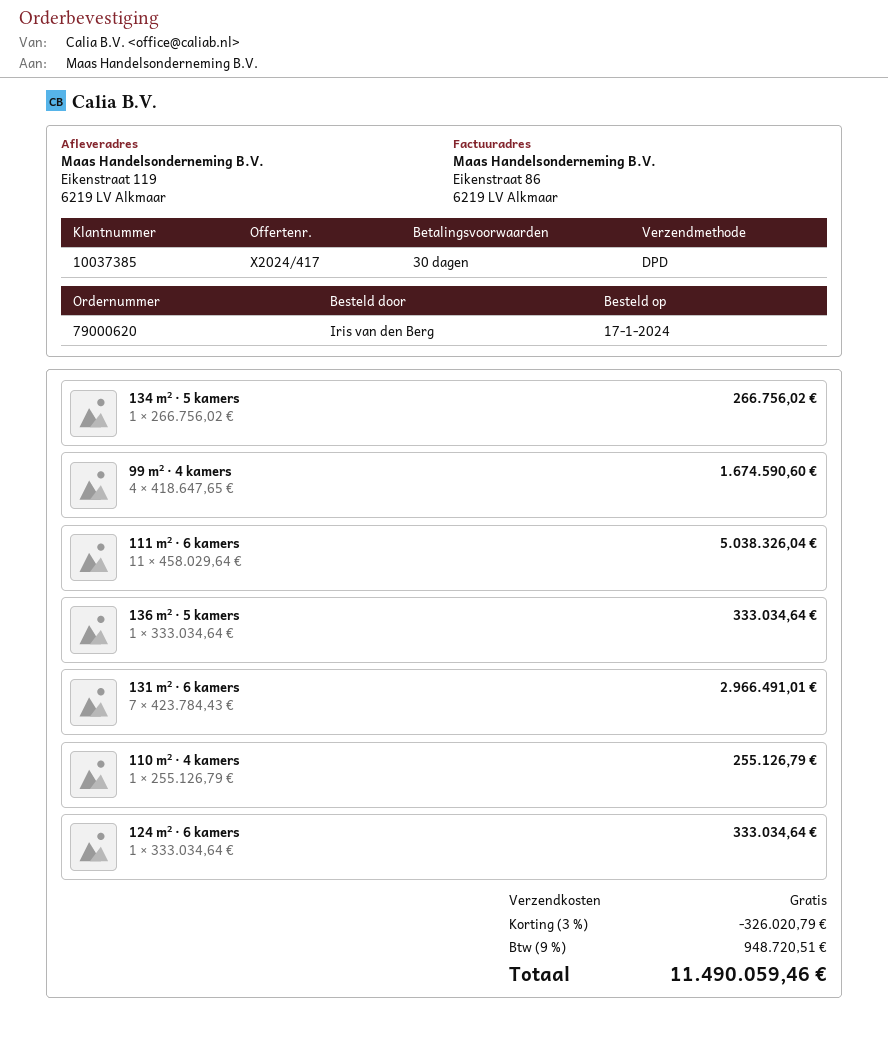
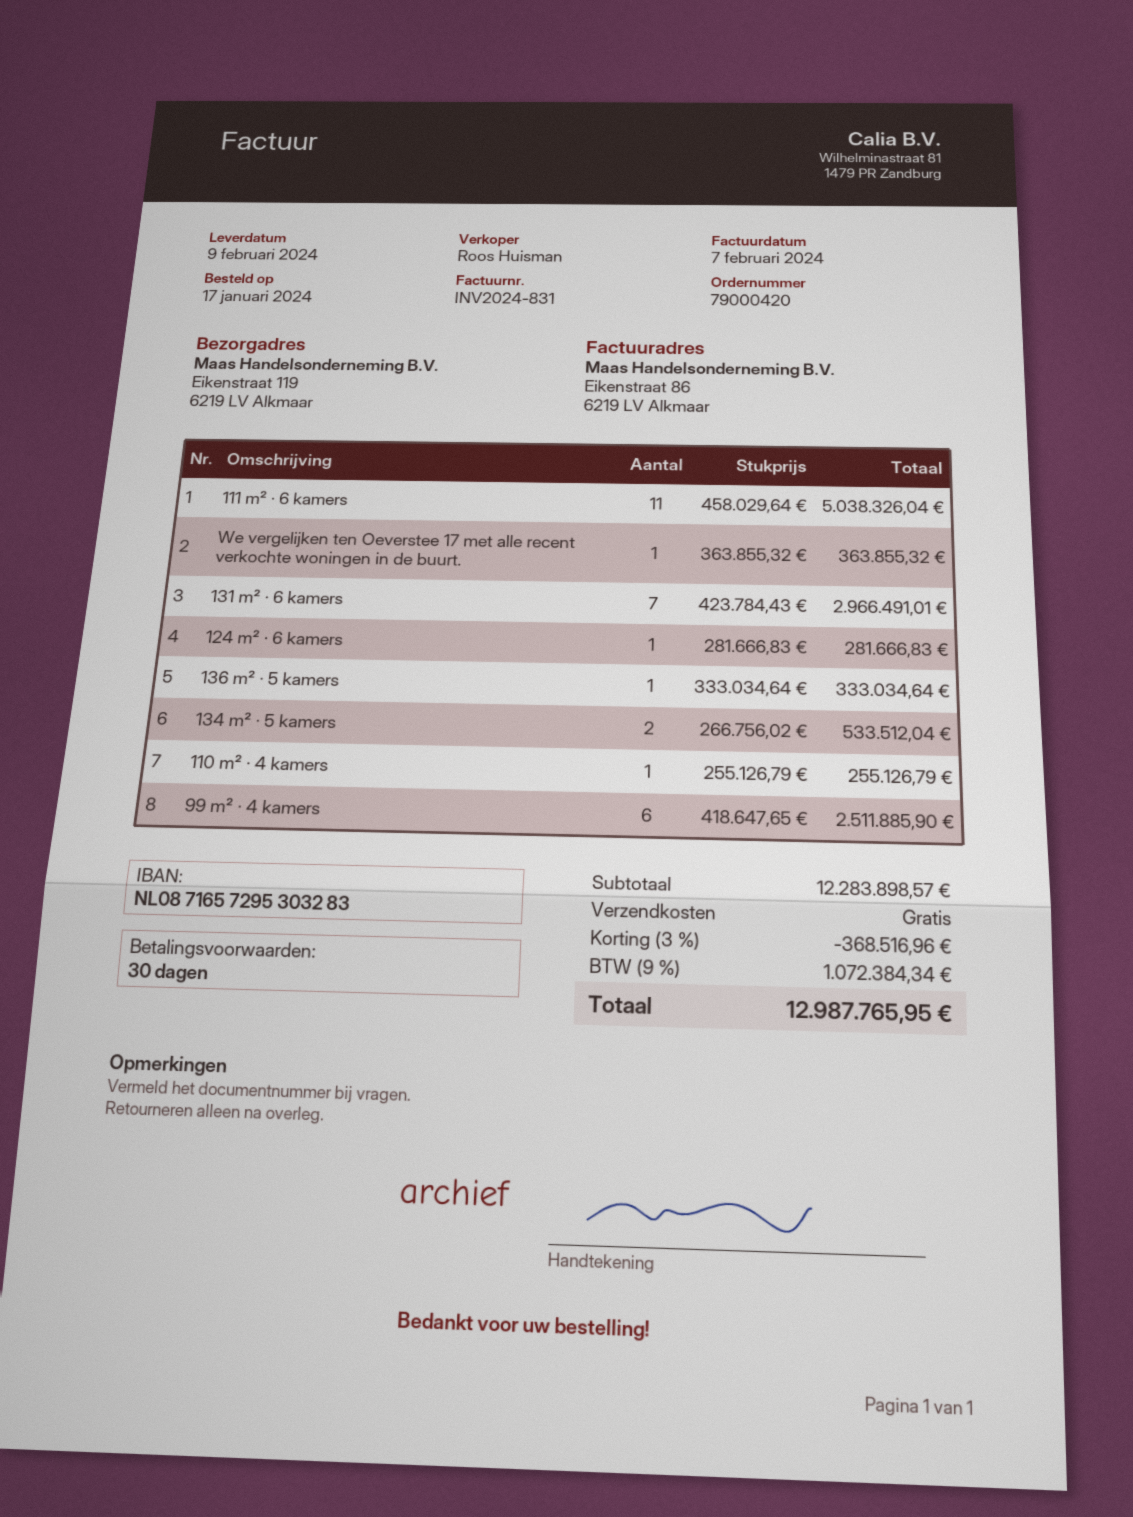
order number: 79000620 -> 79000420
134 m² · 5 kamers: 1 x 266756.02 = 266756.02 -> 2 x 266756.02 = 533512.04
99 m² · 4 kamers: 4 x 418647.65 = 1674590.60 -> 6 x 418647.65 = 2511885.90
124 m² · 6 kamers: 1 x 333034.64 = 333034.64 -> 1 x 281666.83 = 281666.83
We vergelijken ten Oeverstee 17 met alle recent verkochte woningen in de buurt.: none -> 1 x 363855.32 = 363855.32
discount: 3% = 326020.79 -> 3% = 368516.96
tax: 9% = 948720.51 -> 9% = 1072384.34
total: 11490059.46 -> 12987765.95

